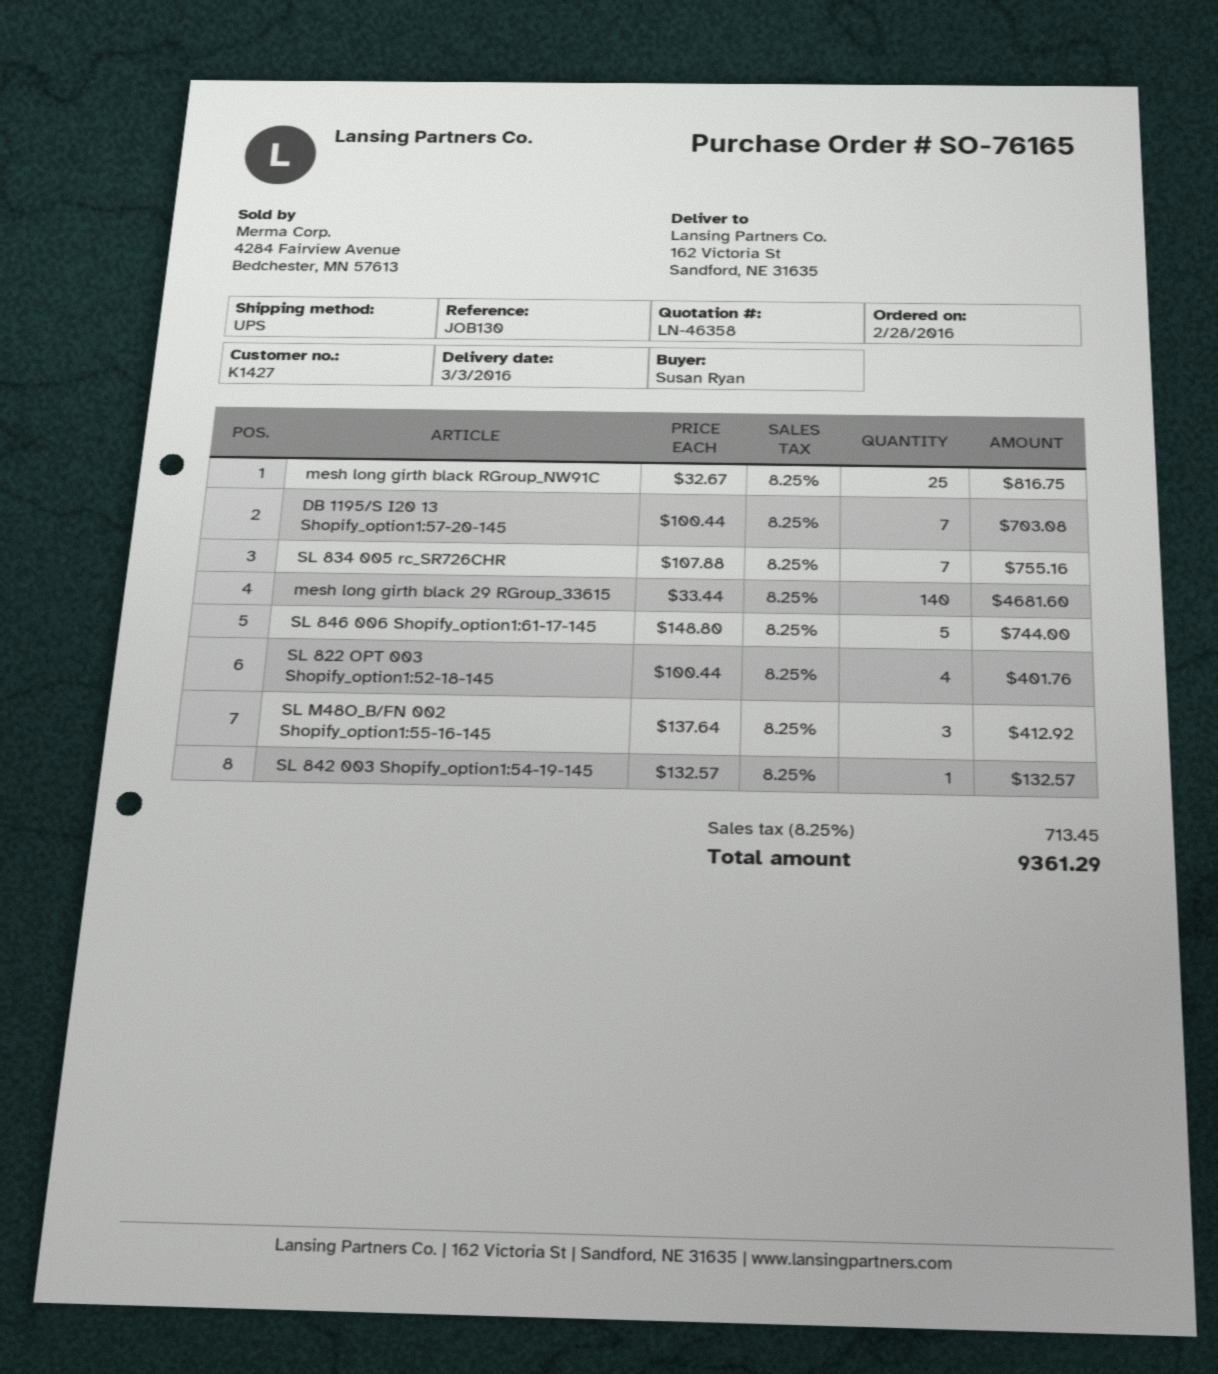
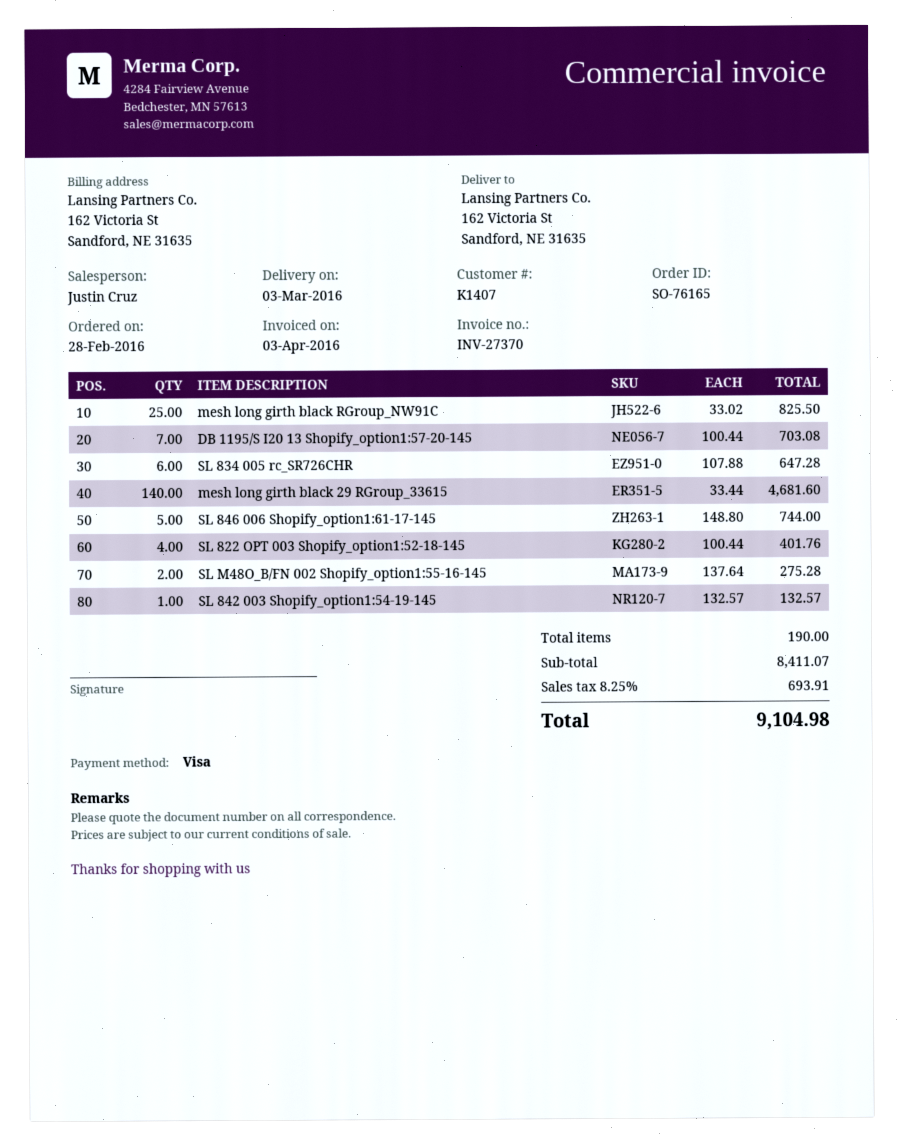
customer number: K1427 -> K1407
mesh long girth black RGroup_NW91C: 25 x 32.67 = 816.75 -> 25 x 33.02 = 825.50
SL 834 005 rc_SR726CHR: 7 x 107.88 = 755.16 -> 6 x 107.88 = 647.28
SL M48O_B/FN 002 Shopify_option1:55-16-145: 3 x 137.64 = 412.92 -> 2 x 137.64 = 275.28
tax: 8.25% = 713.45 -> 8.25% = 693.91
total: 9361.29 -> 9104.98

